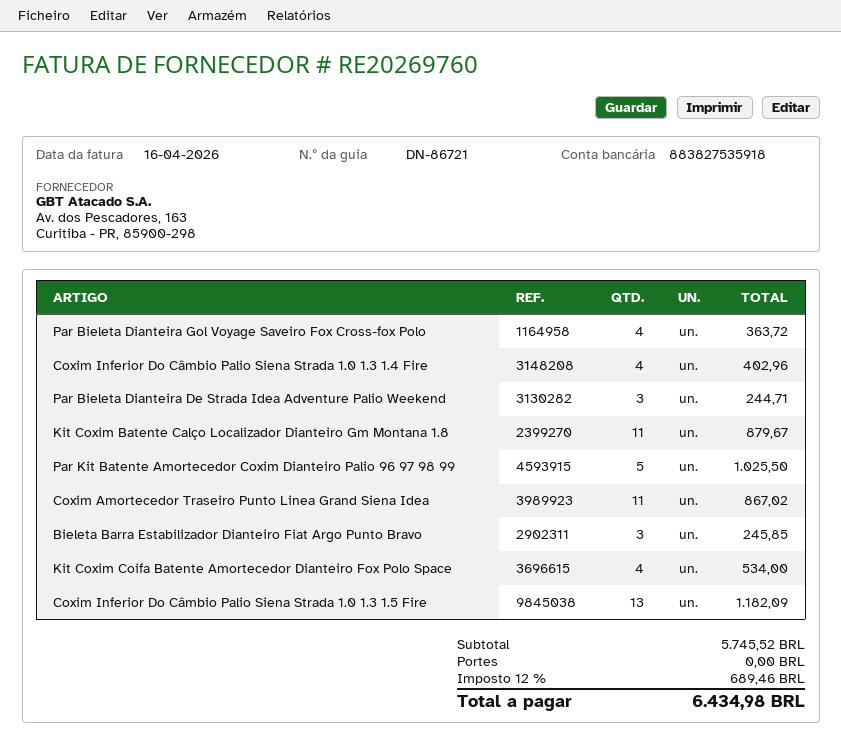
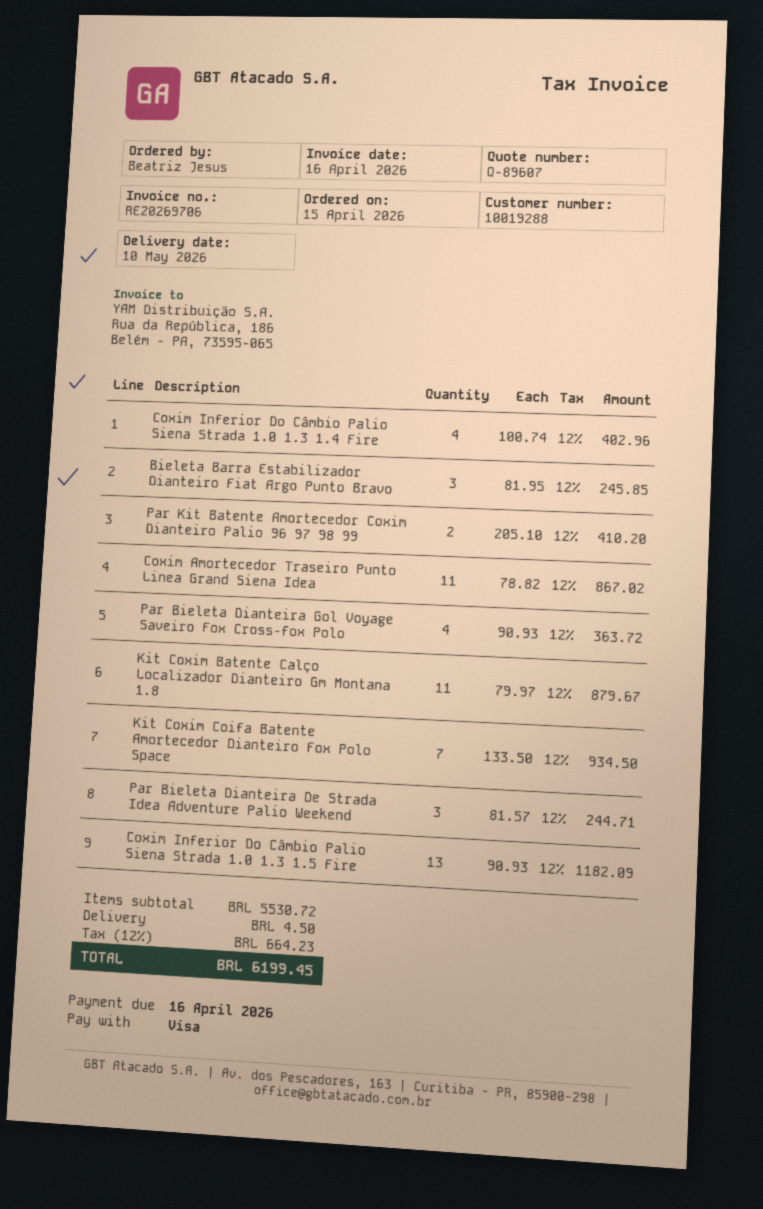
invoice number: RE20269760 -> RE20269706
Par Kit Batente Amortecedor Coxim Dianteiro Palio 96 97 98 99: 5 for 1025.50 -> 2 for 410.20
Kit Coxim Coifa Batente Amortecedor Dianteiro Fox Polo Space: 4 for 534.00 -> 7 for 934.50
subtotal: 5745.52 -> 5530.72
shipping: 0.00 -> 4.50
tax: 12% = 689.46 -> 12% = 664.23
total: 6434.98 -> 6199.45

